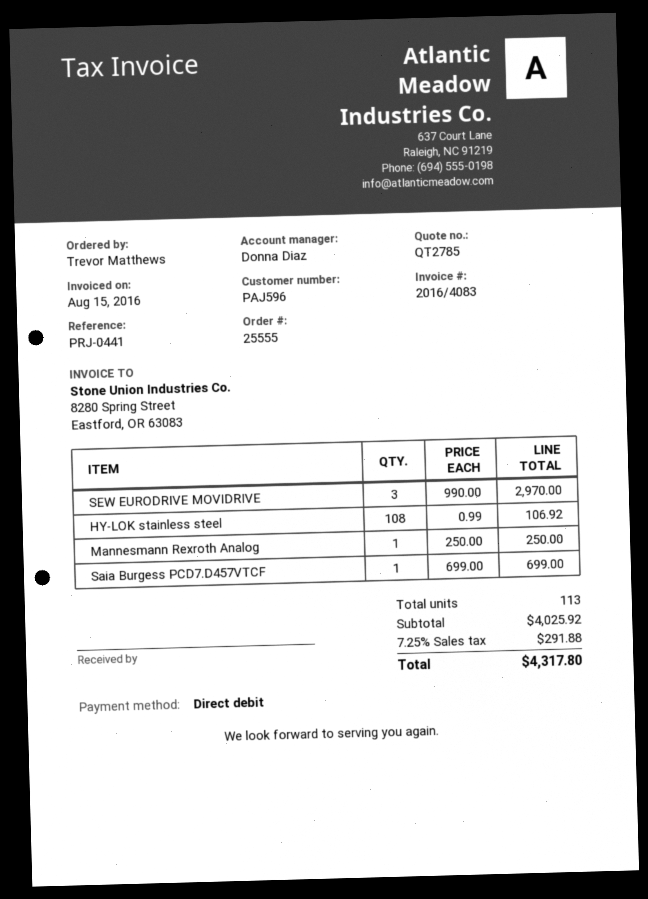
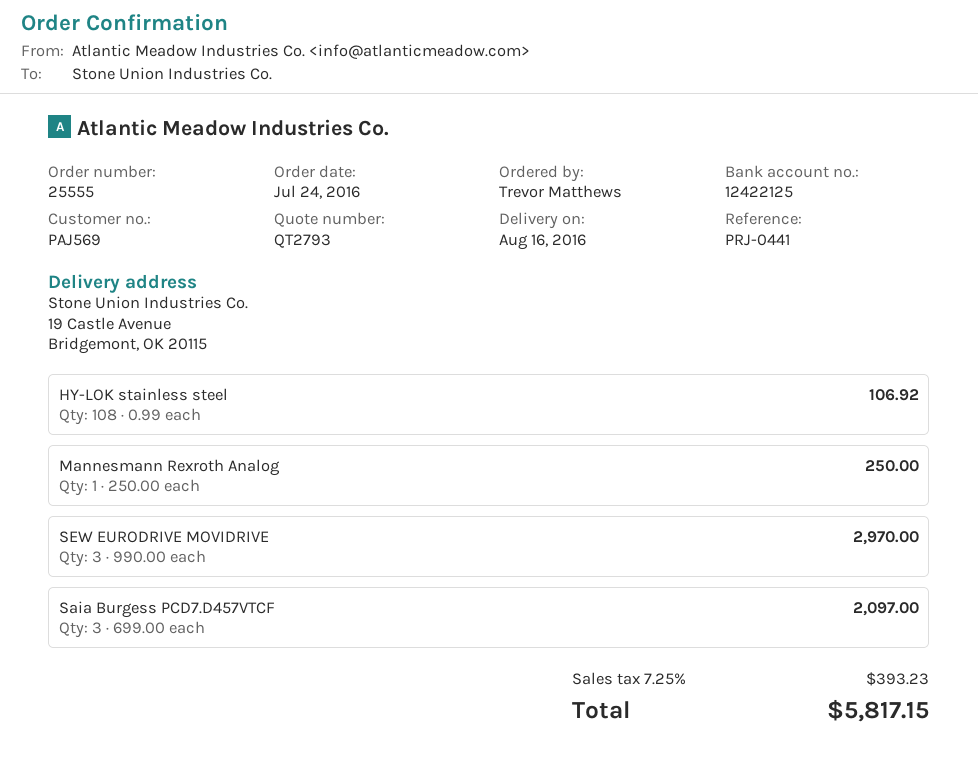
quote number: QT2785 -> QT2793
customer number: PAJ596 -> PAJ569
Saia Burgess PCD7.D457VTCF: 1 x 699.00 = 699.00 -> 3 x 699.00 = 2097.00
tax: 7.25% = 291.88 -> 7.25% = 393.23
total: 4317.80 -> 5817.15

